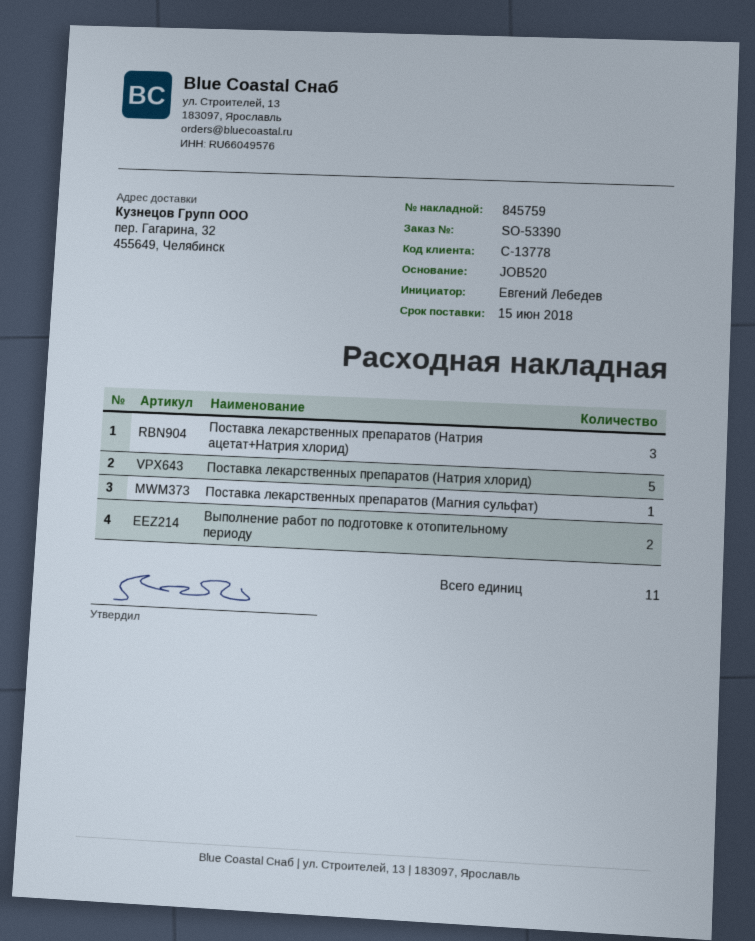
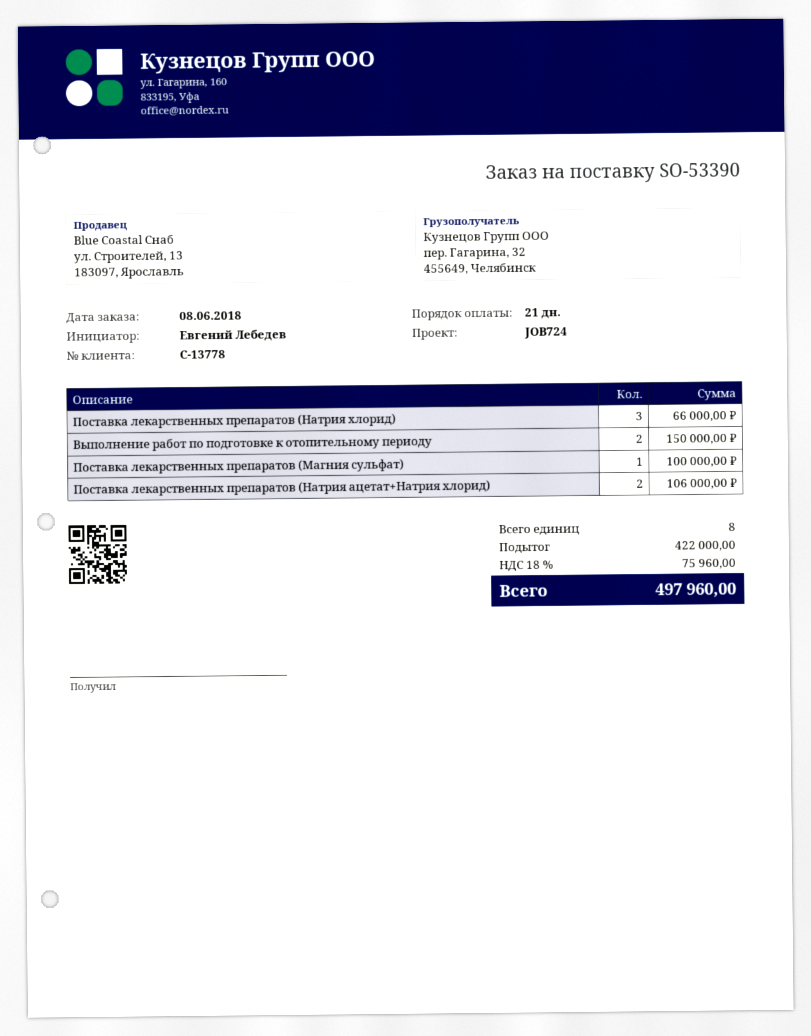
reference: JOB520 -> JOB724
Поставка лекарственных препаратов (Натрия ацетат+Натрия хлорид): 3 -> 2
Поставка лекарственных препаратов (Натрия хлорид): 5 -> 3
total quantity: 11 -> 8

